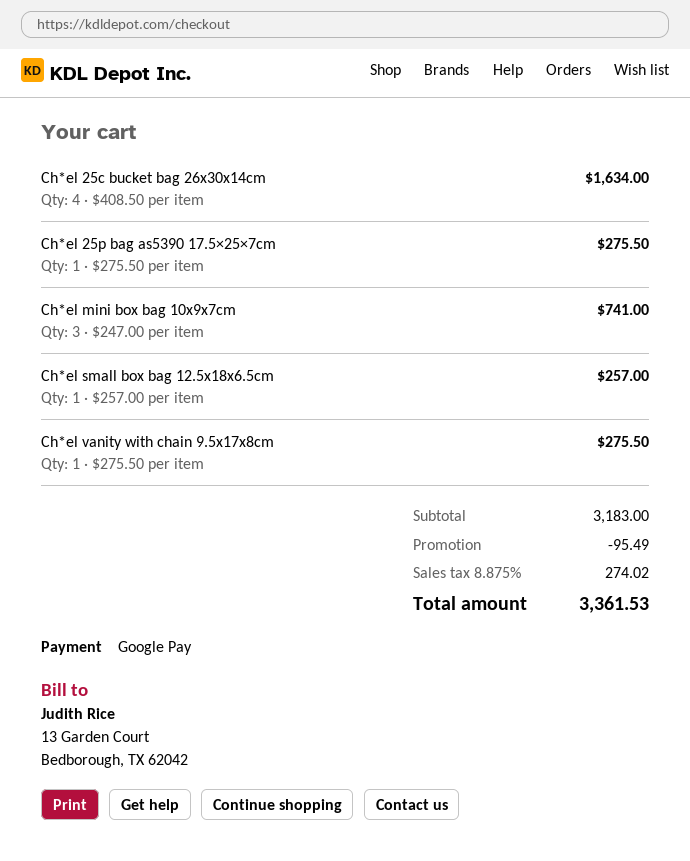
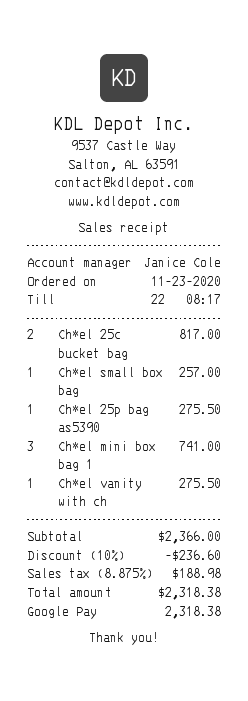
Ch*el 25c bucket bag 26x30x14cm: 4 for 1634.00 -> 2 for 817.00
subtotal: 3183.00 -> 2366.00
discount: 95.49 -> 236.60
tax: 8.875% = 274.02 -> 8.875% = 188.98
total: 3361.53 -> 2318.38

